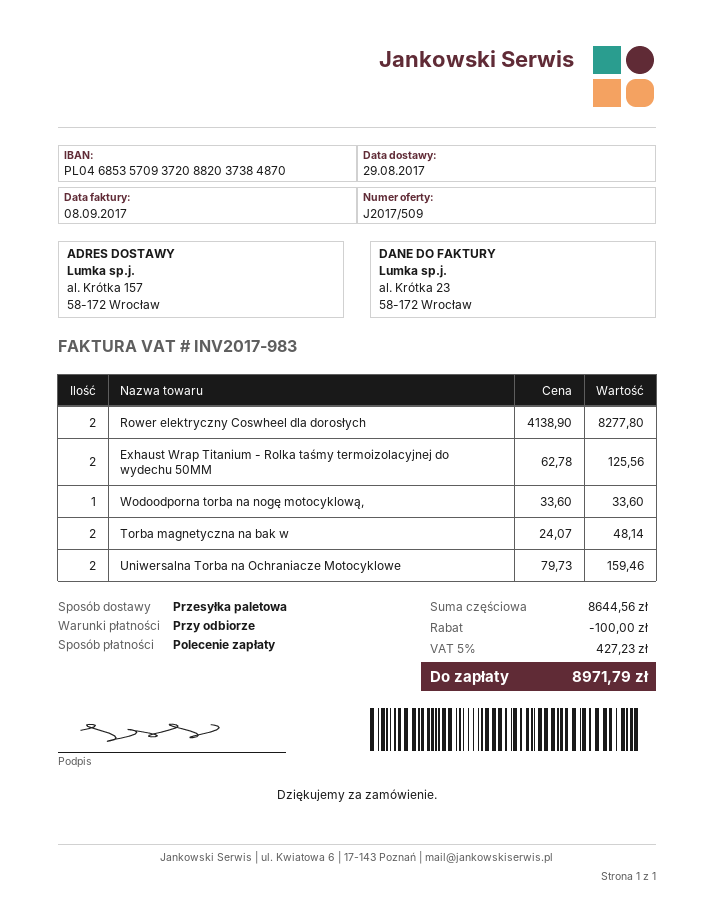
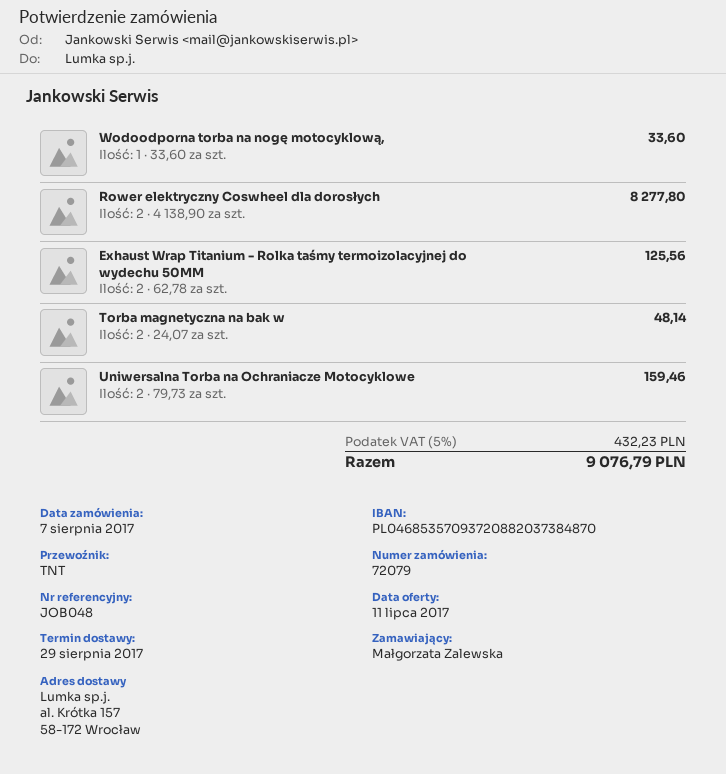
shipping method: pallet freight -> TNT
discount: 100.00 -> none
tax: 5% = 427.23 -> 5% = 432.23
total: 8971.79 -> 9076.79

